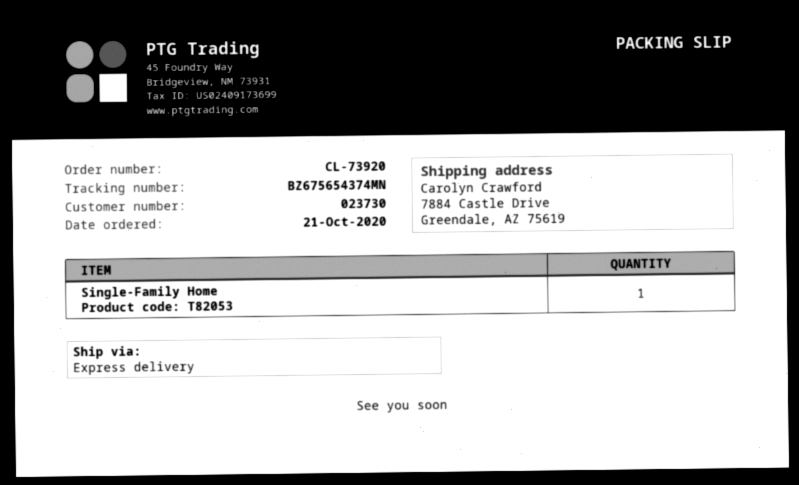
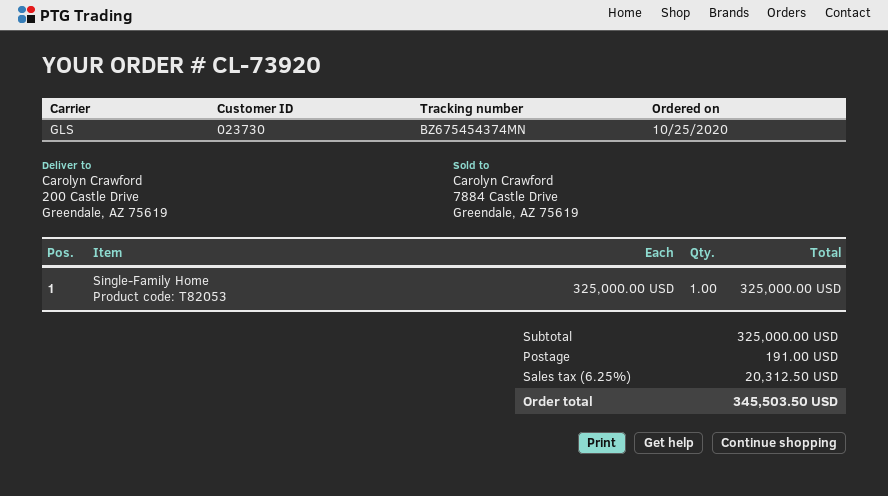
order date: 2020-10-21 -> 2020-10-25
shipping method: express -> GLS
tracking number: BZ675654374MN -> BZ675454374MN
ship to: 7884 Castle Drive, Greendale, AZ 75619 -> 200 Castle Drive, Greendale, AZ 75619

